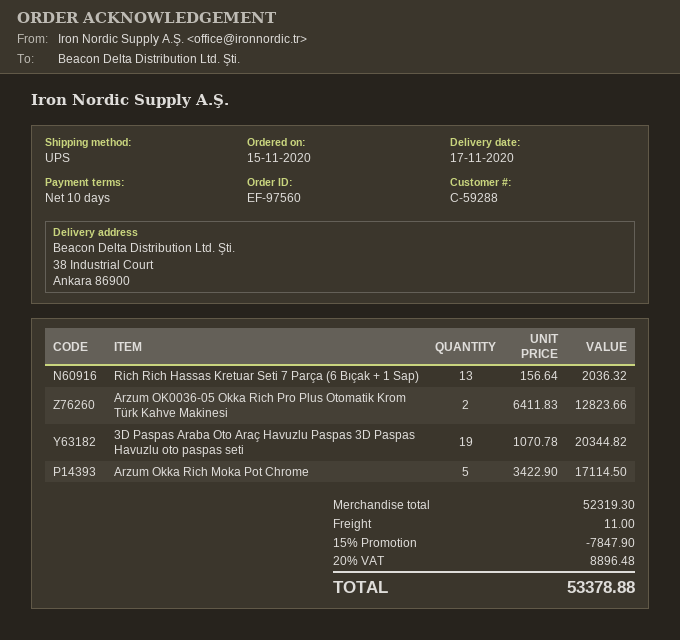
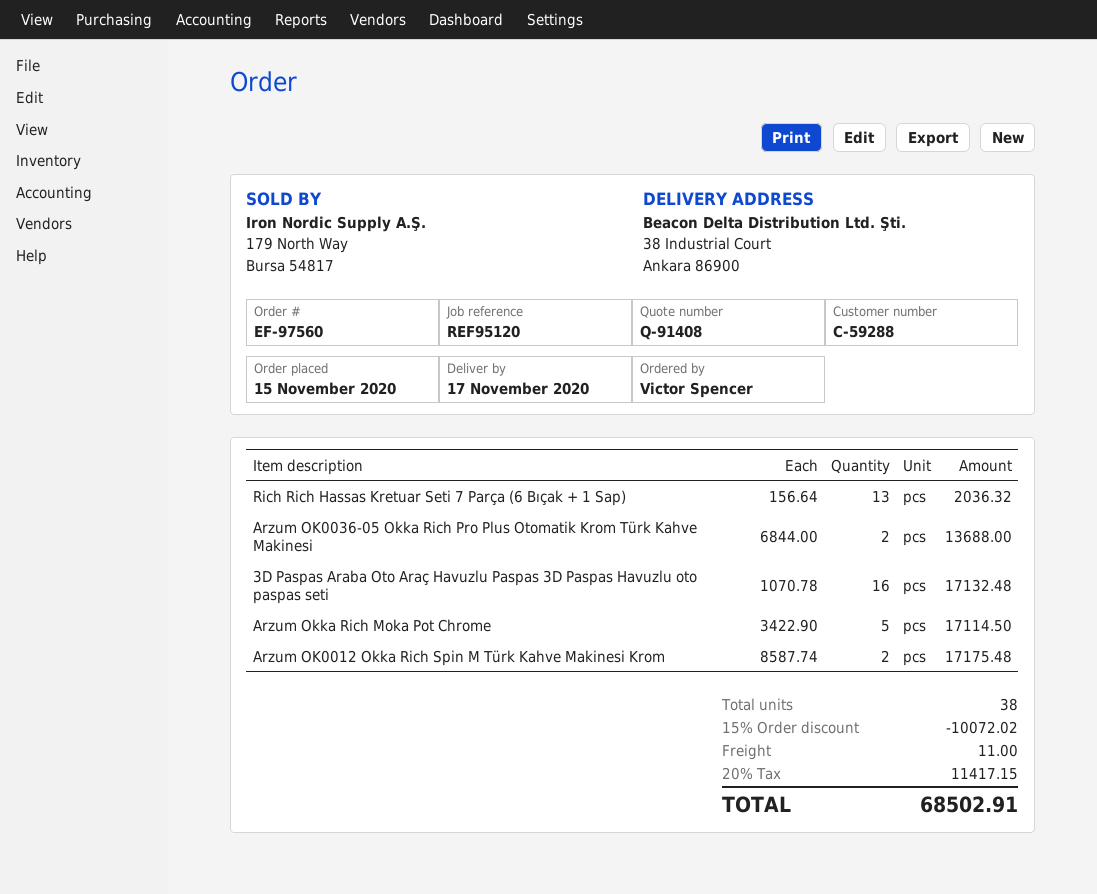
Arzum OK0036-05 Okka Rich Pro Plus Otomatik Krom Türk Kahve Makinesi: 2 x 6411.83 = 12823.66 -> 2 x 6844.00 = 13688.00
3D Paspas Araba Oto Araç Havuzlu Paspas 3D Paspas Havuzlu oto paspas seti: 19 x 1070.78 = 20344.82 -> 16 x 1070.78 = 17132.48
Arzum OK0012 Okka Rich Spin M Türk Kahve Makinesi Krom: none -> 2 x 8587.74 = 17175.48
discount: 15% = 7847.90 -> 15% = 10072.02
tax: 20% = 8896.48 -> 20% = 11417.15
total: 53378.88 -> 68502.91

